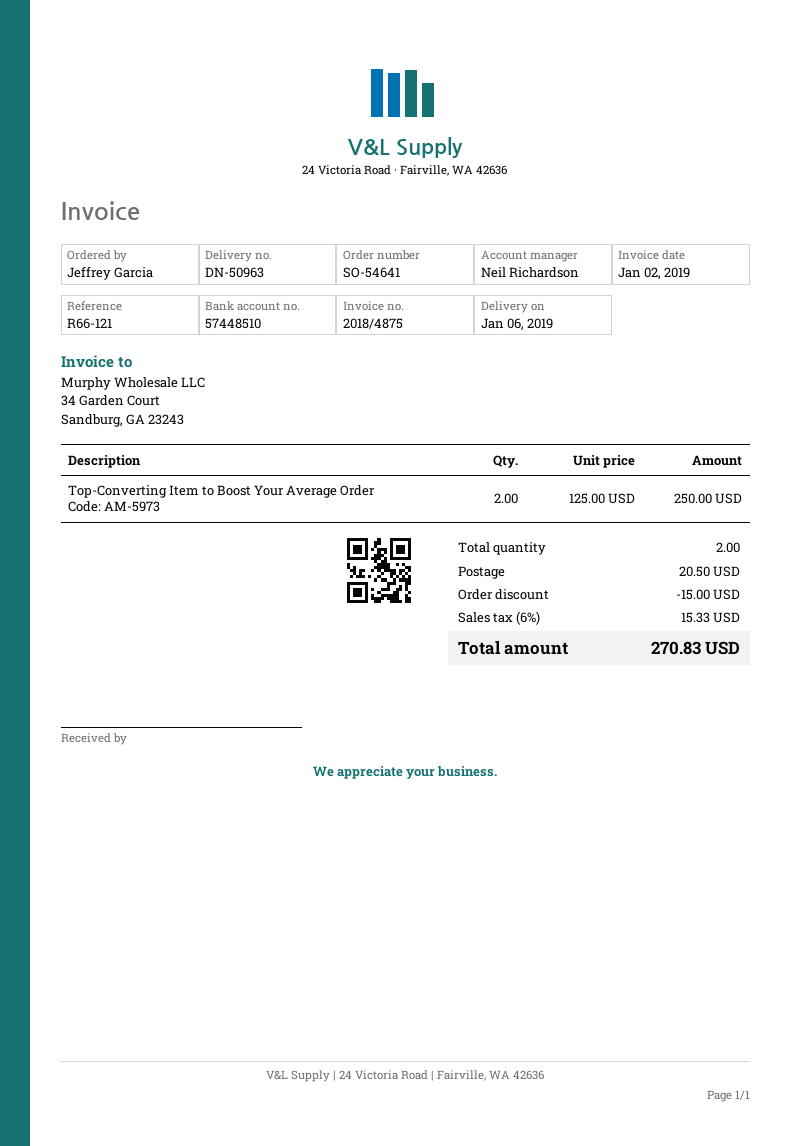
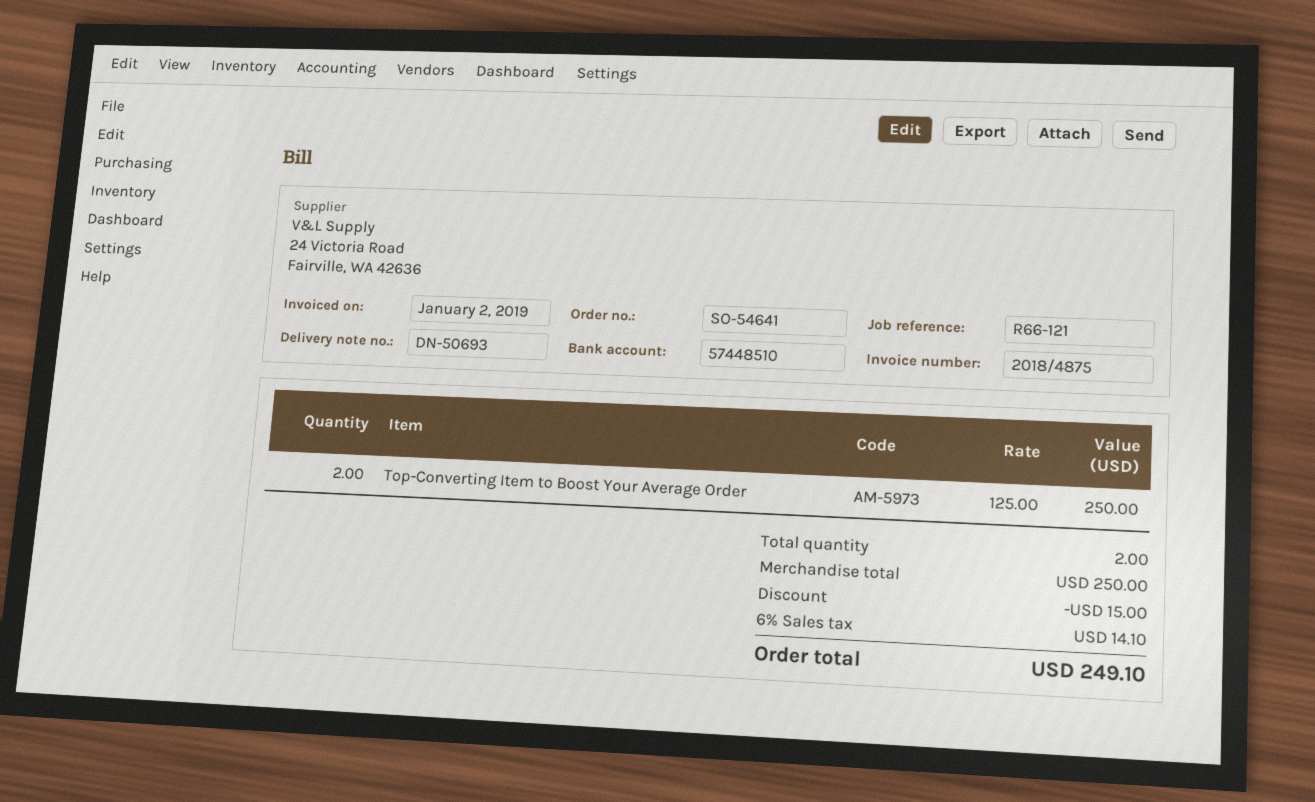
delivery note number: DN-50963 -> DN-50693
shipping: 20.50 -> none
tax: 6% = 15.33 -> 6% = 14.10
total: 270.83 -> 249.10

